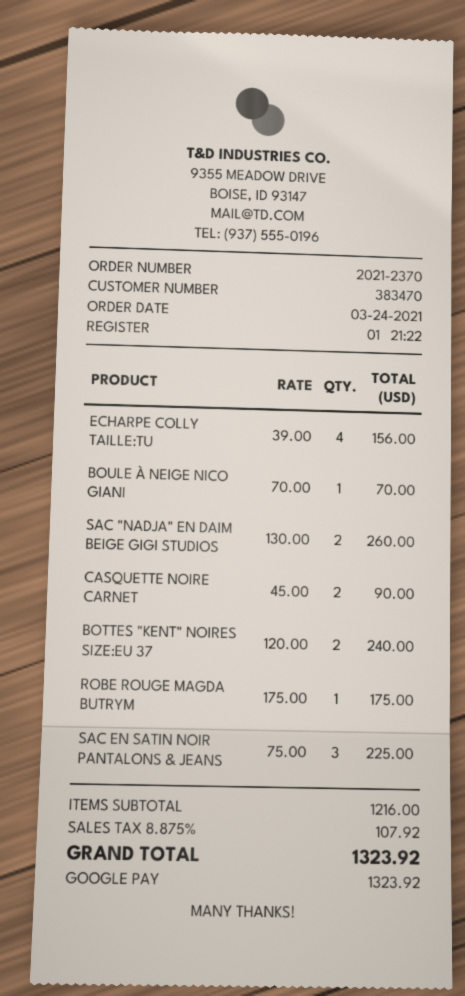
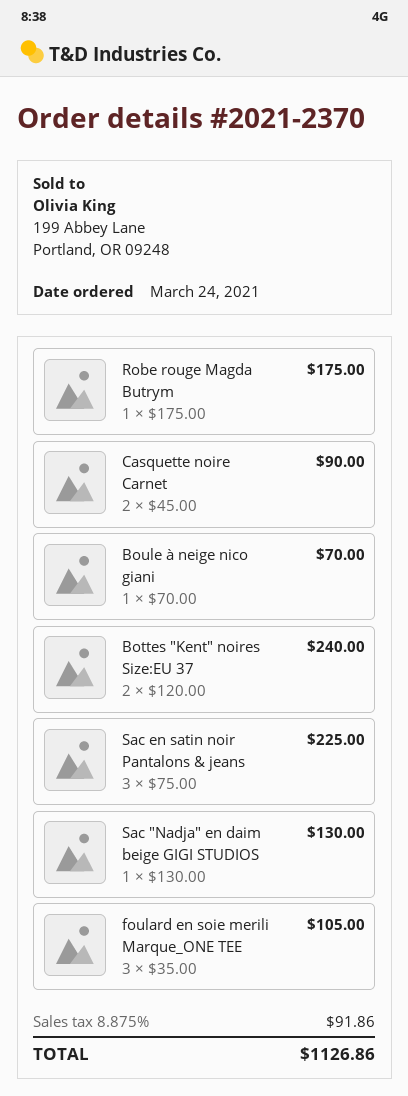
ECHARPE COLLY TAILLE:TU: 4 x 39.00 = 156.00 -> none
SAC "NADJA" EN DAIM BEIGE GIGI STUDIOS: 2 x 130.00 = 260.00 -> 1 x 130.00 = 130.00
foulard en soie merili Marque_ONE TEE: none -> 3 x 35.00 = 105.00
tax: 8.875% = 107.92 -> 8.875% = 91.86
total: 1323.92 -> 1126.86

